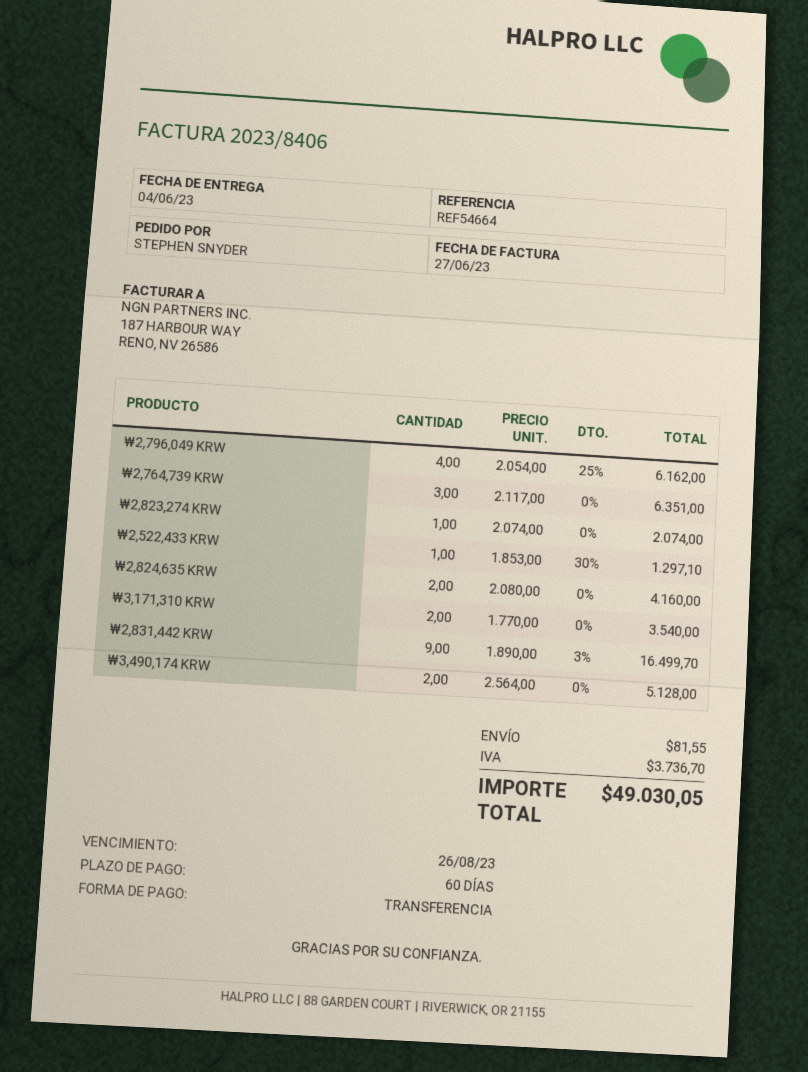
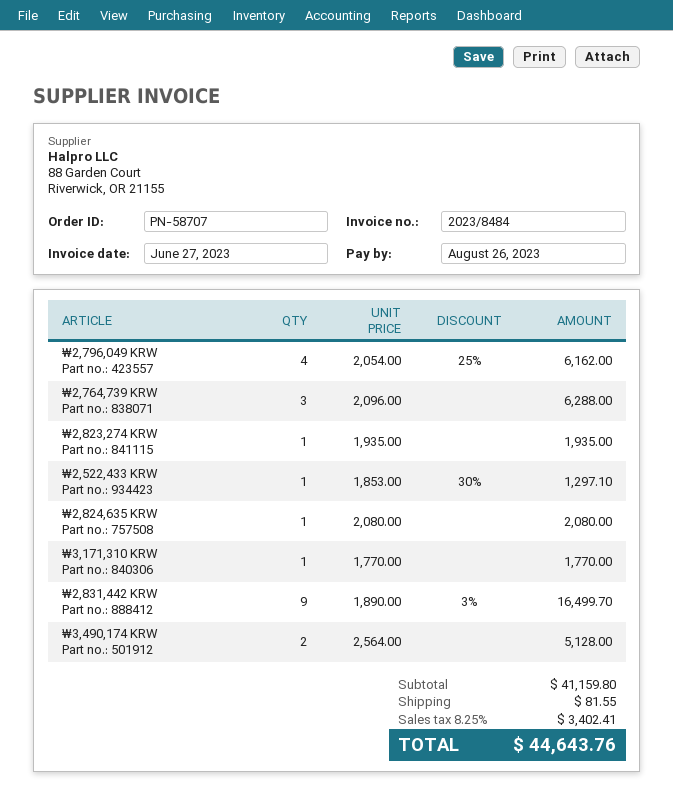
invoice number: 2023/8406 -> 2023/8484
₩2,764,739 KRW: 3 x 2117.00 = 6351.00 -> 3 x 2096.00 = 6288.00
₩2,823,274 KRW: 1 x 2074.00 = 2074.00 -> 1 x 1935.00 = 1935.00
₩2,824,635 KRW: 2 x 2080.00 = 4160.00 -> 1 x 2080.00 = 2080.00
₩3,171,310 KRW: 2 x 1770.00 = 3540.00 -> 1 x 1770.00 = 1770.00
tax: 3736.70 -> 3402.41
total: 49030.05 -> 44643.76

